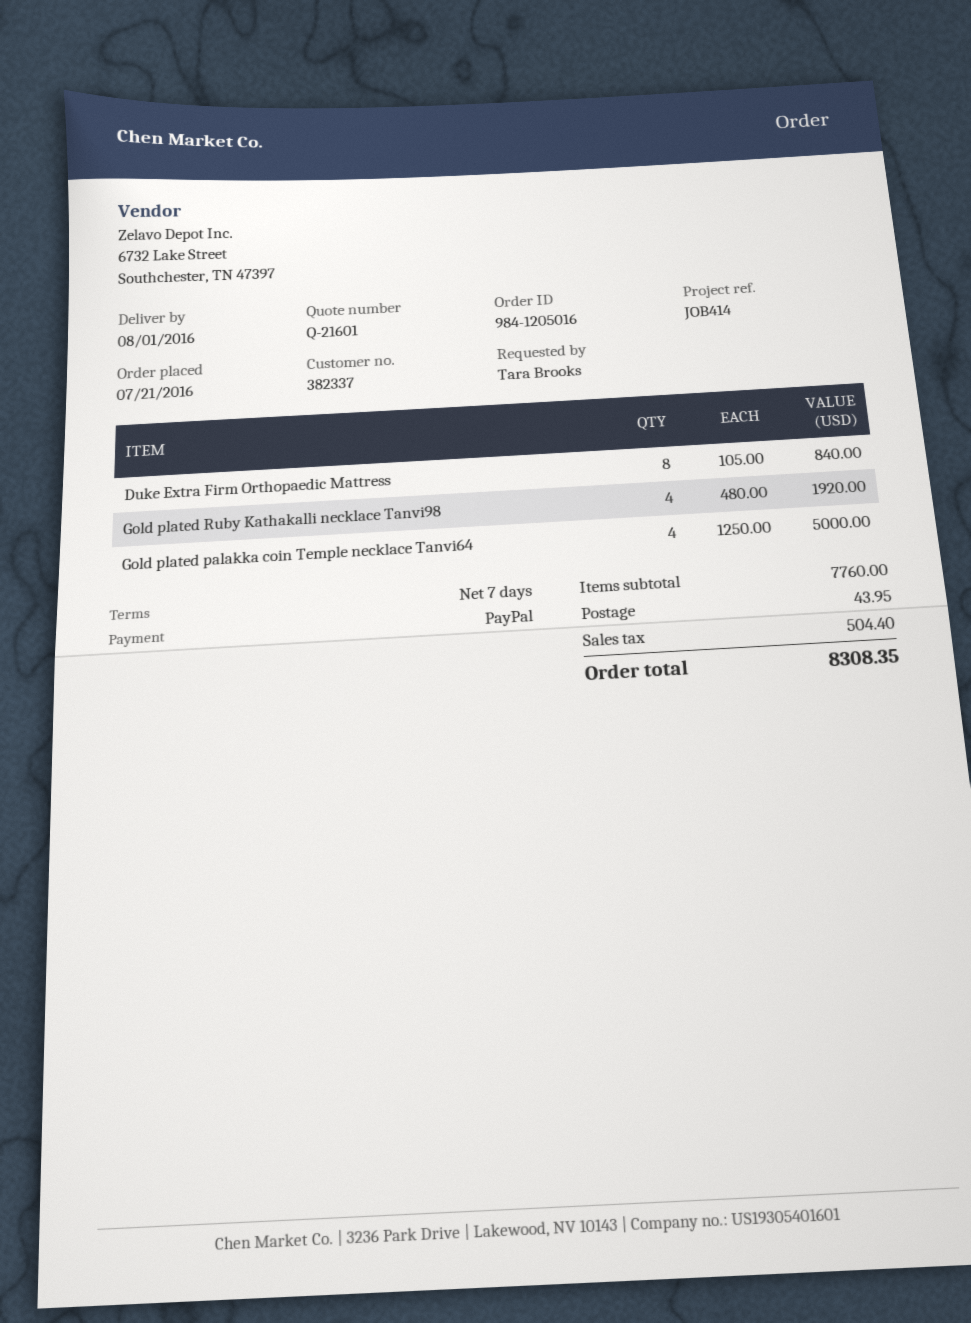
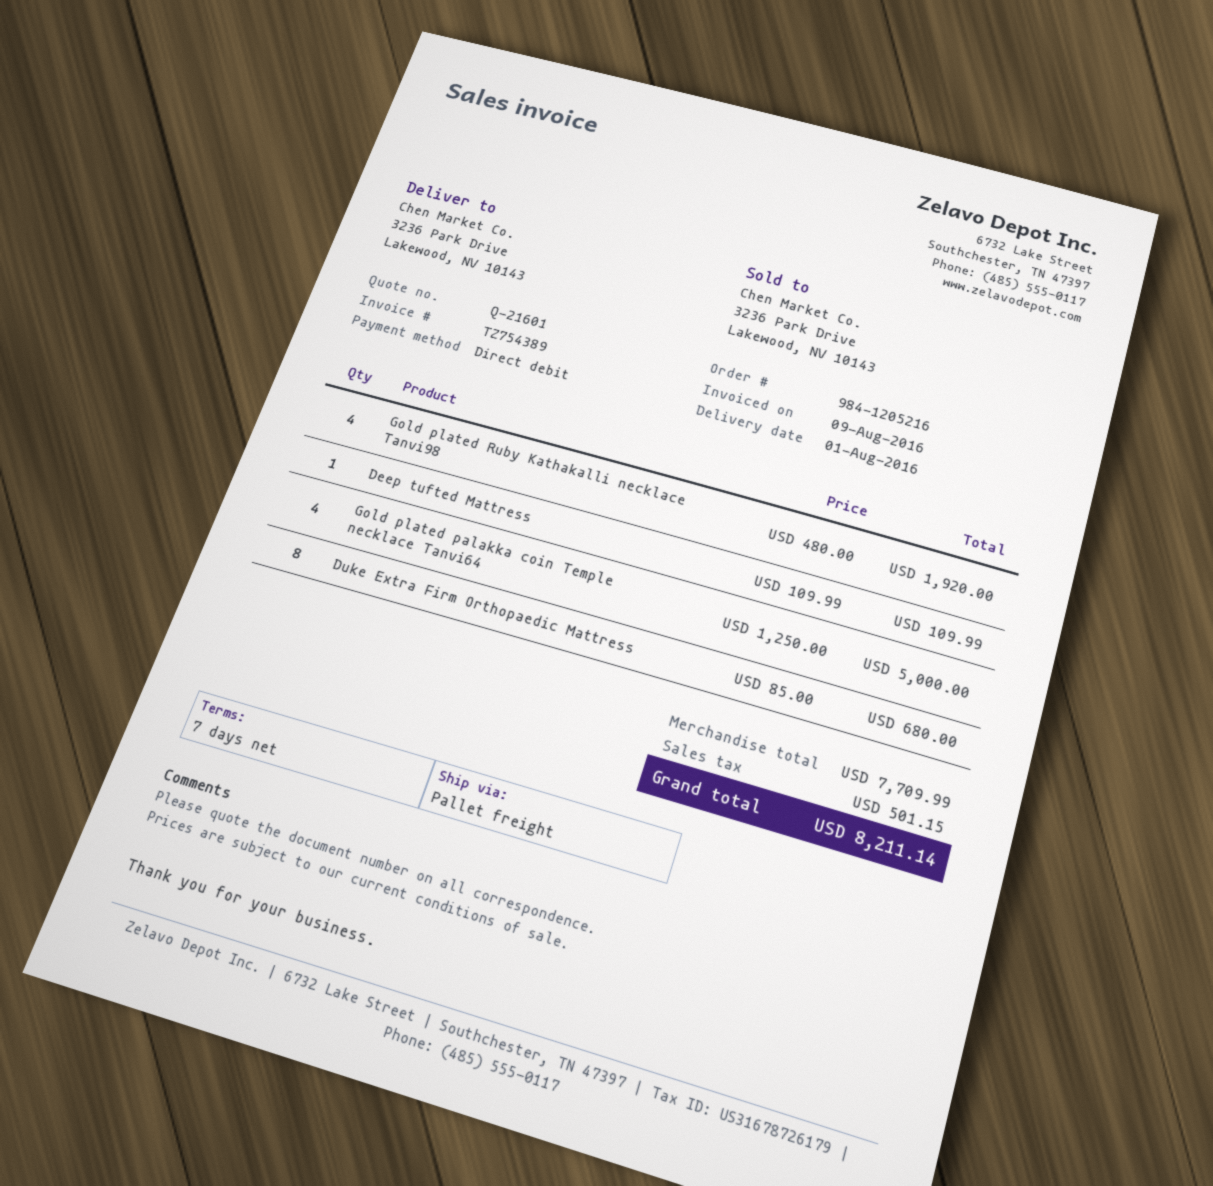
order number: 984-1205016 -> 984-1205216
payment method: PayPal -> direct debit
Duke Extra Firm Orthopaedic Mattress: 8 x 105.00 = 840.00 -> 8 x 85.00 = 680.00
Deep tufted Mattress: none -> 1 x 109.99 = 109.99
subtotal: 7760.00 -> 7709.99
shipping: 43.95 -> none
tax: 504.40 -> 501.15
total: 8308.35 -> 8211.14

